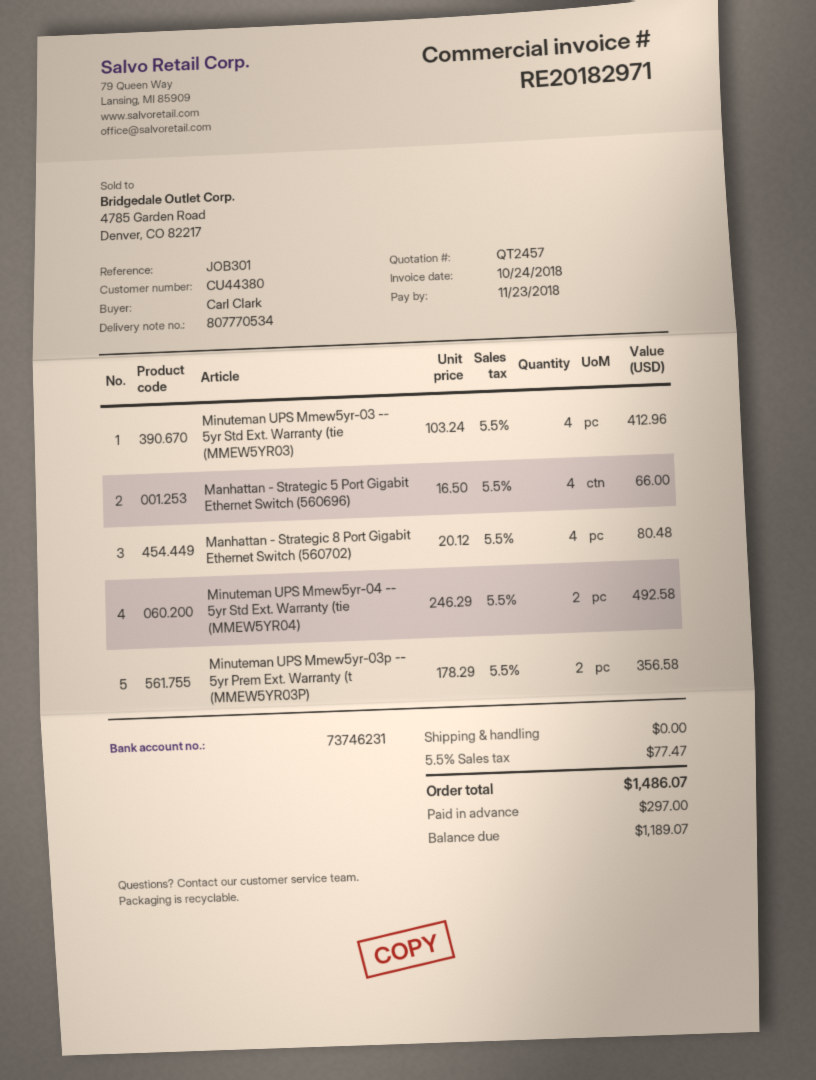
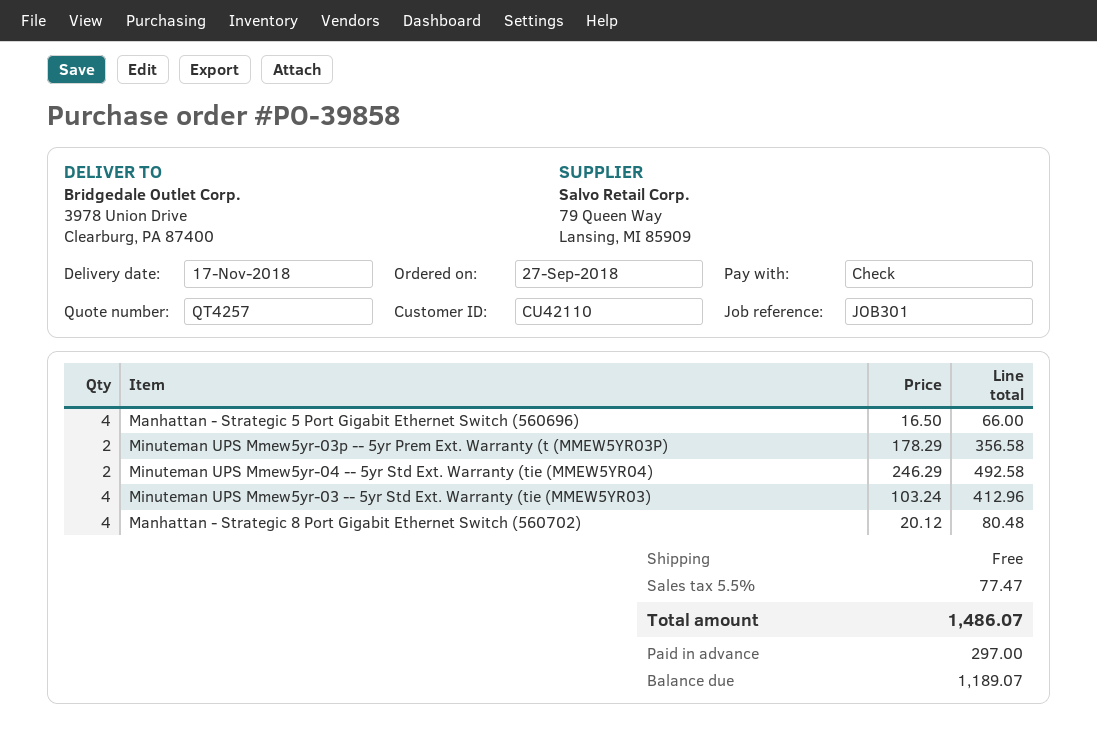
quote number: QT2457 -> QT4257
customer number: CU44380 -> CU42110

